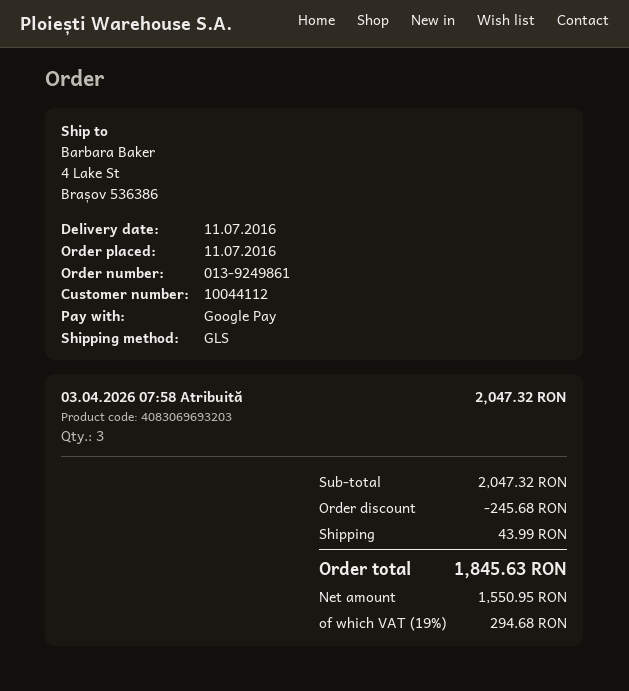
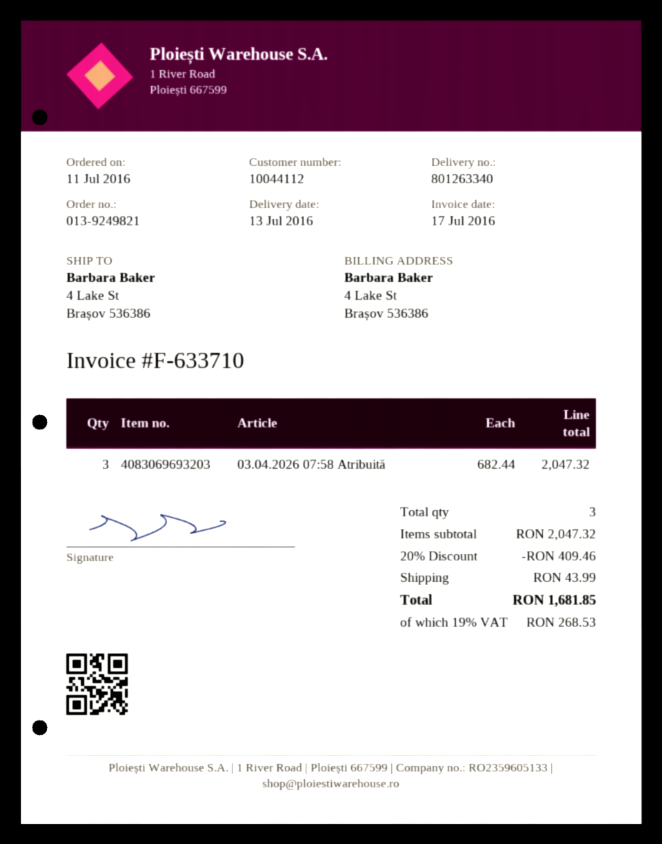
order number: 013-9249861 -> 013-9249821
delivery date: 2016-07-11 -> 2016-07-13
discount: 245.68 -> 409.46
tax: 19% = 294.68 -> 19% = 268.53
total: 1845.63 -> 1681.85

